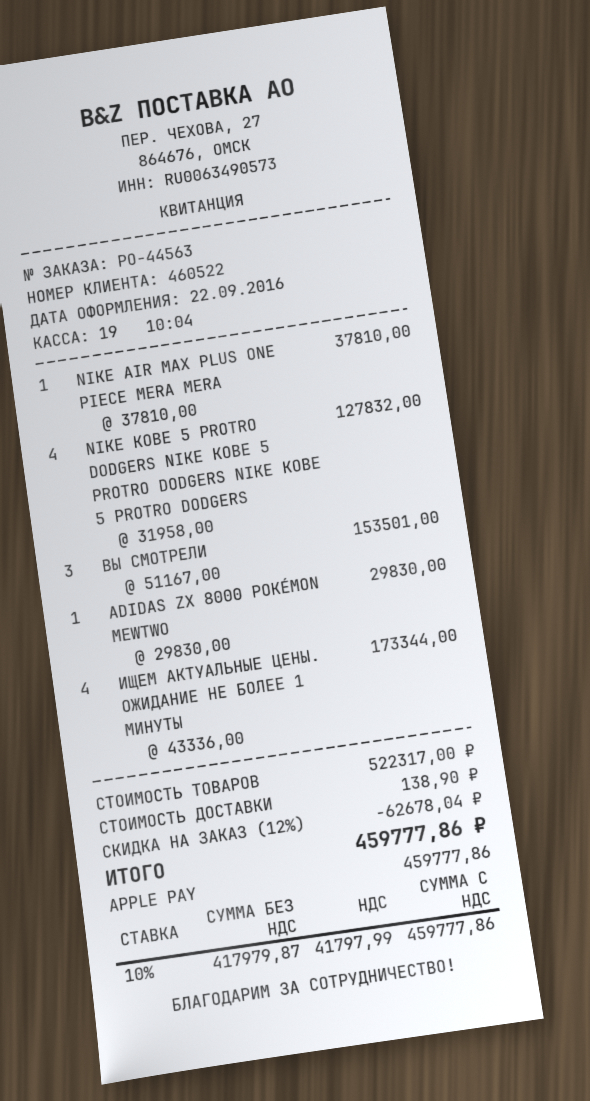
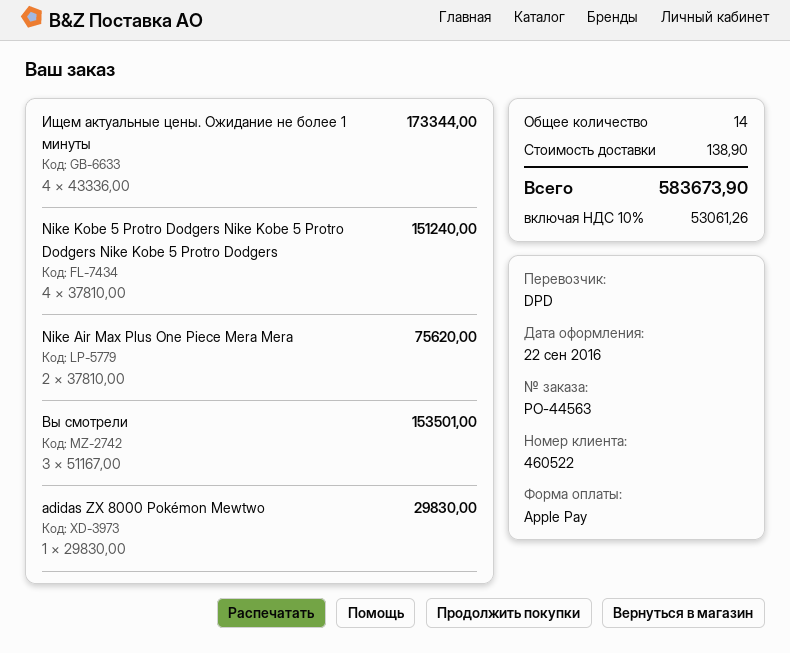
NIKE AIR MAX PLUS ONE PIECE MERA MERA: 1 x 37810.00 = 37810.00 -> 2 x 37810.00 = 75620.00
NIKE KOBE 5 PROTRO DODGERS NIKE KOBE 5 PROTRO DODGERS NIKE KOBE 5 PROTRO DODGERS: 4 x 31958.00 = 127832.00 -> 4 x 37810.00 = 151240.00
discount: 12% = 62678.04 -> none
tax: 10% = 41797.99 -> 10% = 53061.26
total: 459777.86 -> 583673.90

